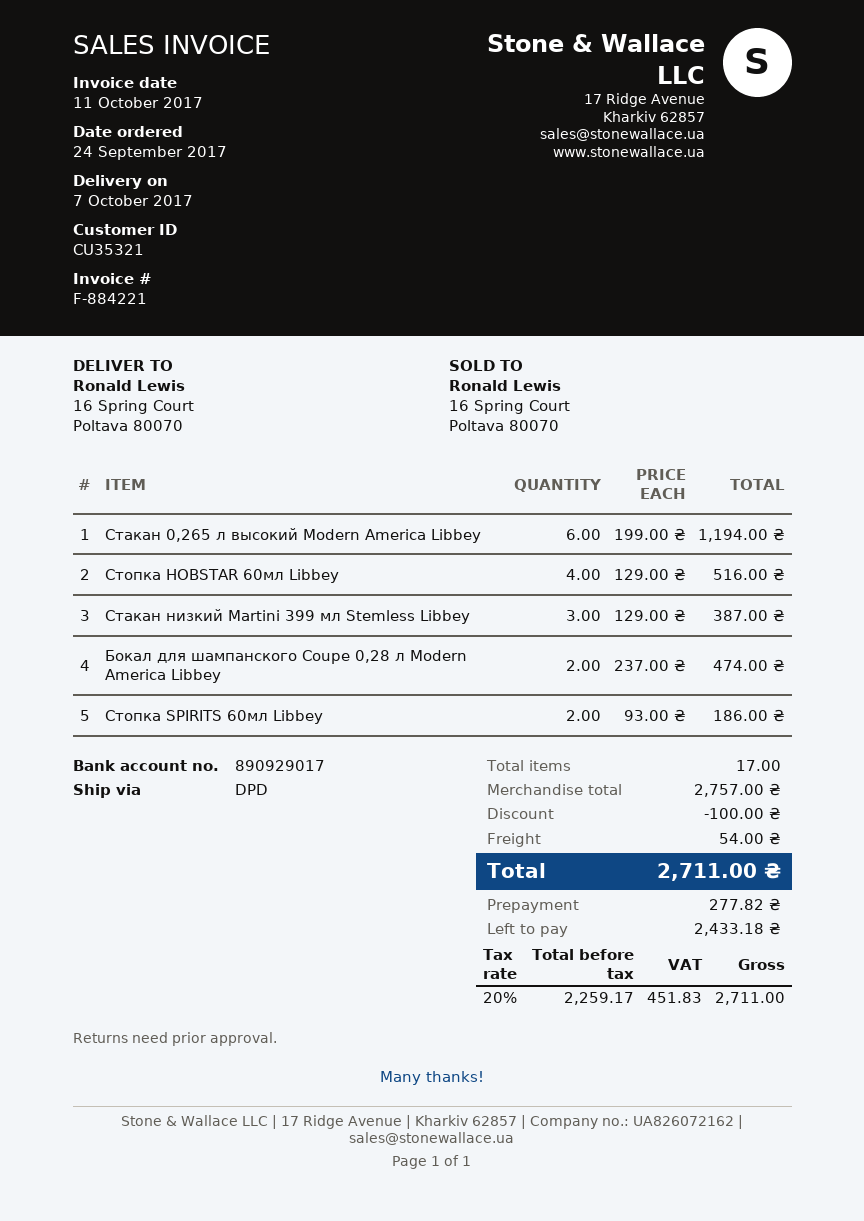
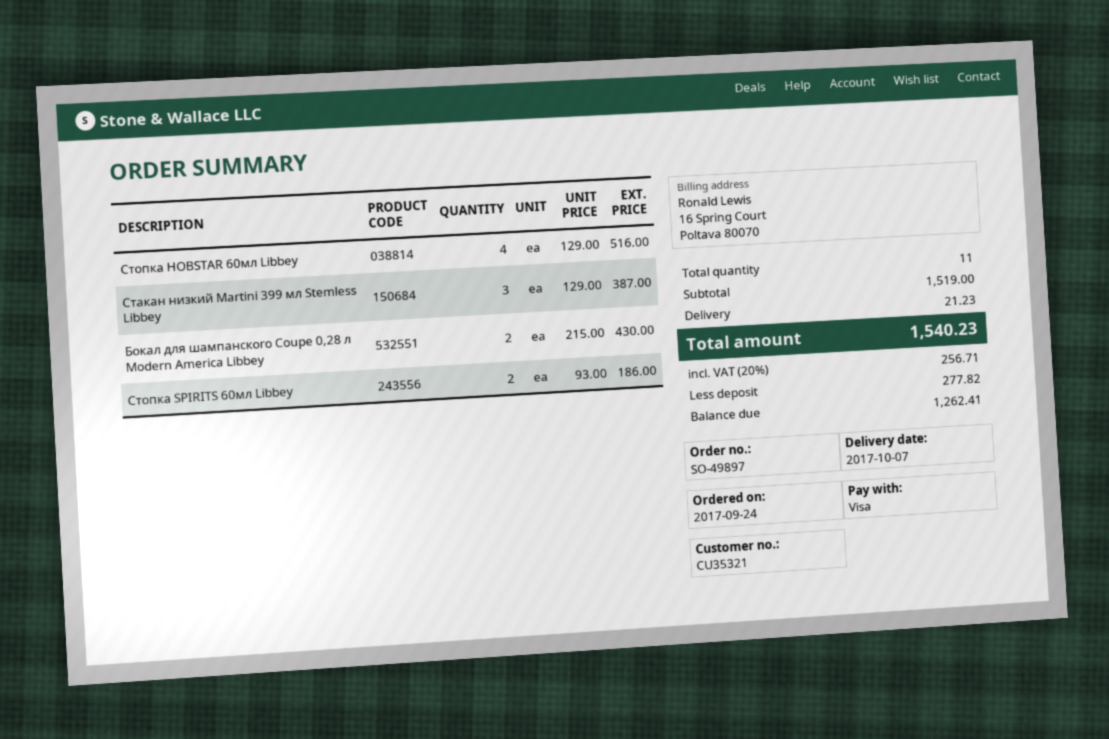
Стакан 0,265 л высокий Modern America Libbey: 6 x 199.00 = 1194.00 -> none
Бокал для шампанского Coupe 0,28 л Modern America Libbey: 2 x 237.00 = 474.00 -> 2 x 215.00 = 430.00
total quantity: 17 -> 11
subtotal: 2757.00 -> 1519.00
discount: 100.00 -> none
shipping: 54.00 -> 21.23
tax: 20% = 451.83 -> 20% = 256.71
total: 2711.00 -> 1540.23
balance: 2433.18 -> 1262.41

